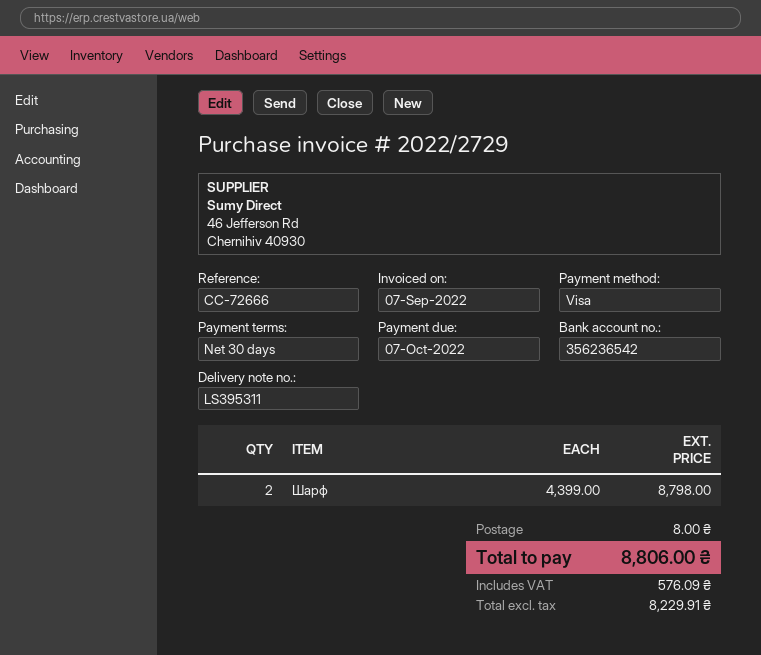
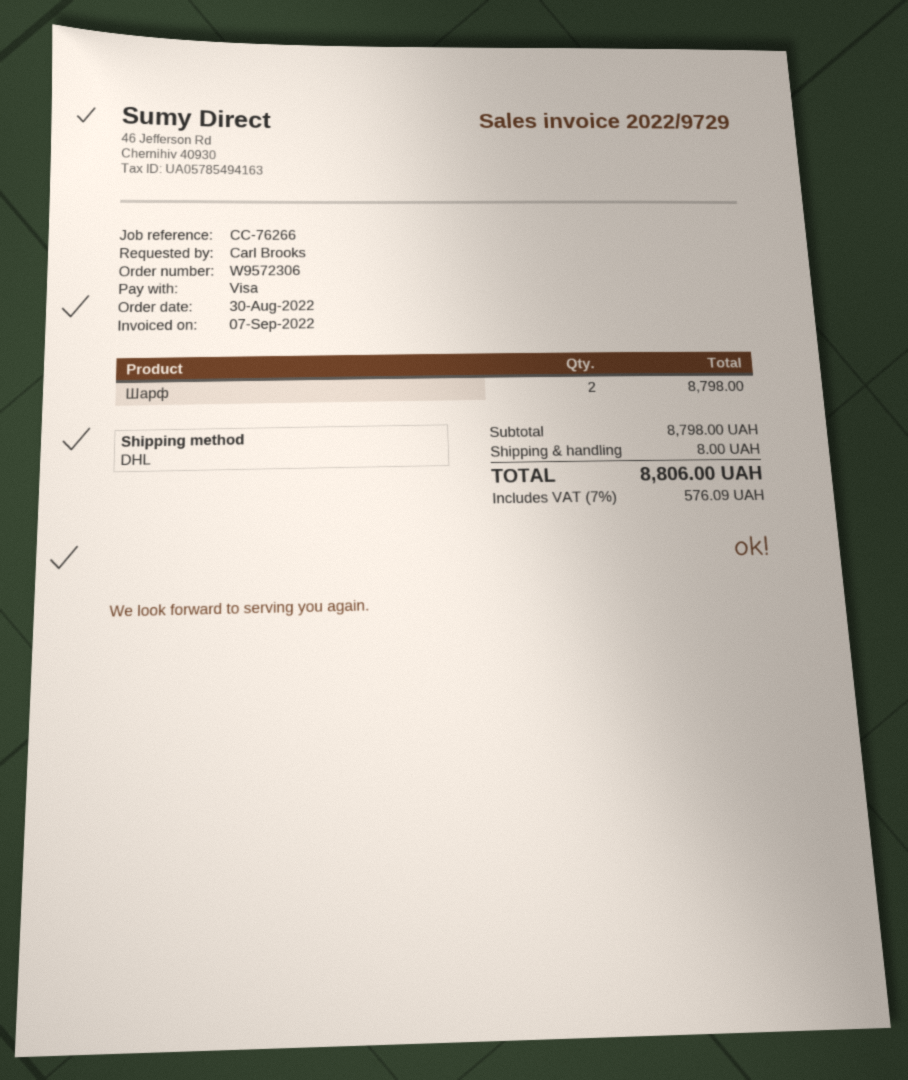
invoice number: 2022/2729 -> 2022/9729
reference: CC-72666 -> CC-76266

